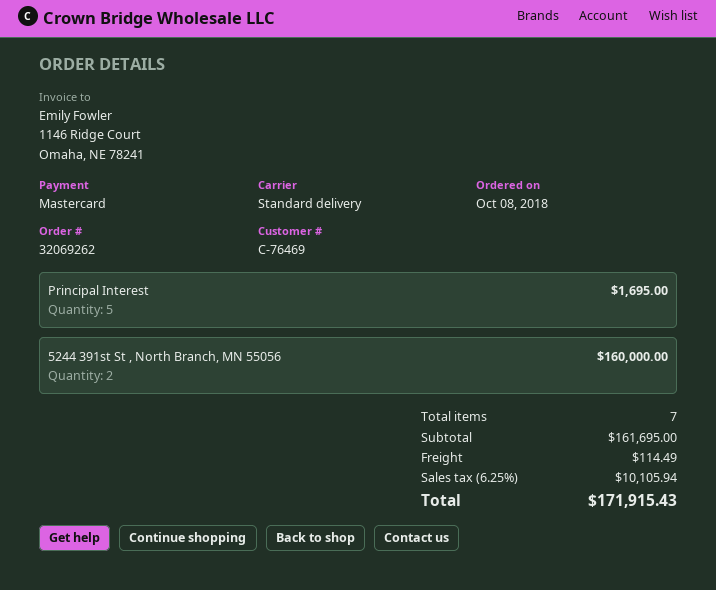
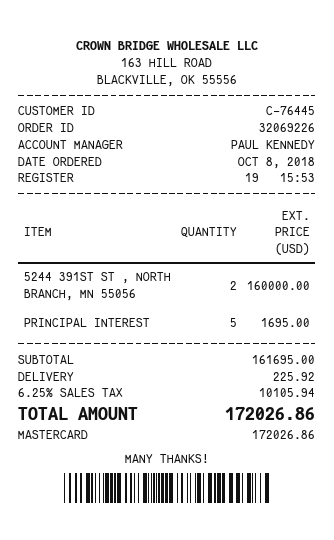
order number: 32069262 -> 32069226
customer number: C-76469 -> C-76445
shipping: 114.49 -> 225.92
total: 171915.43 -> 172026.86

